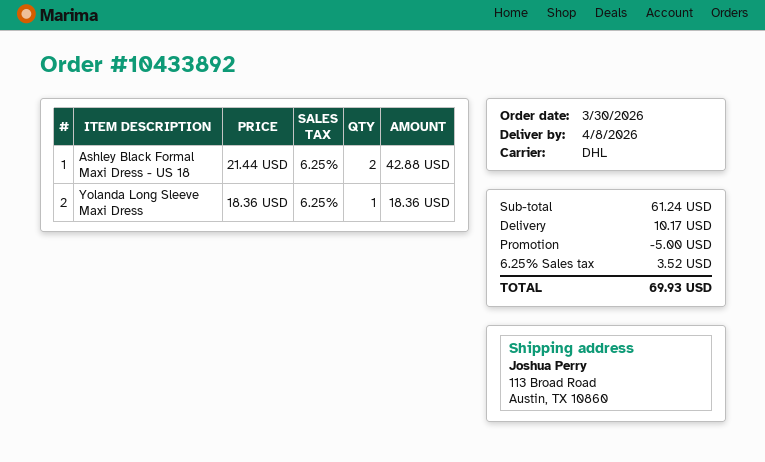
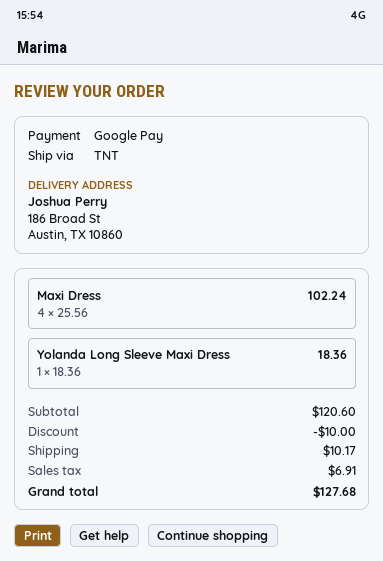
shipping method: DHL -> TNT
ship to: 113 Broad Road, Austin, TX 10860 -> 186 Broad St, Austin, TX 10860
Ashley Black Formal Maxi Dress - US 18: 2 x 21.44 = 42.88 -> none
Maxi Dress: none -> 4 x 25.56 = 102.24
subtotal: 61.24 -> 120.60
discount: 5.00 -> 10.00
tax: 3.52 -> 6.91
total: 69.93 -> 127.68

